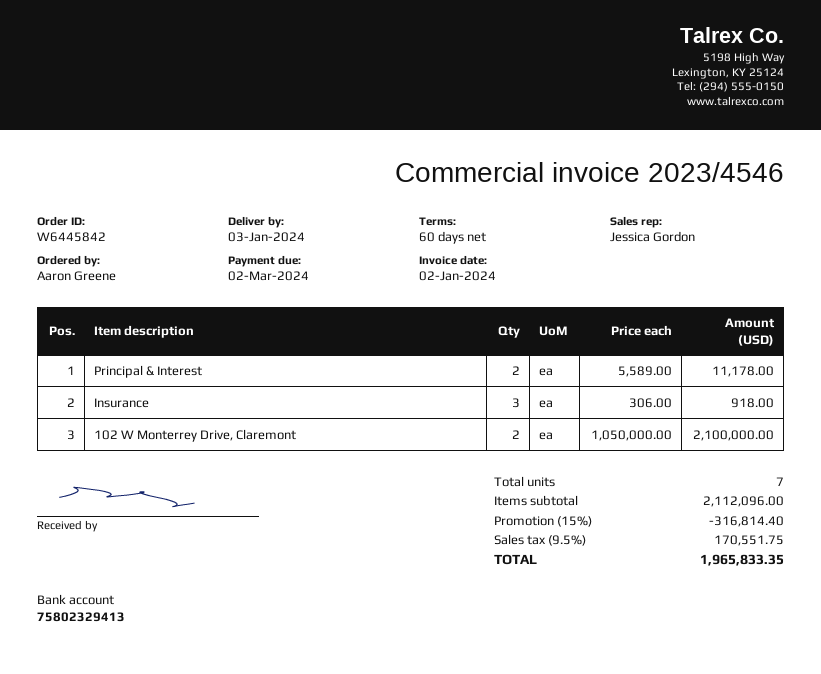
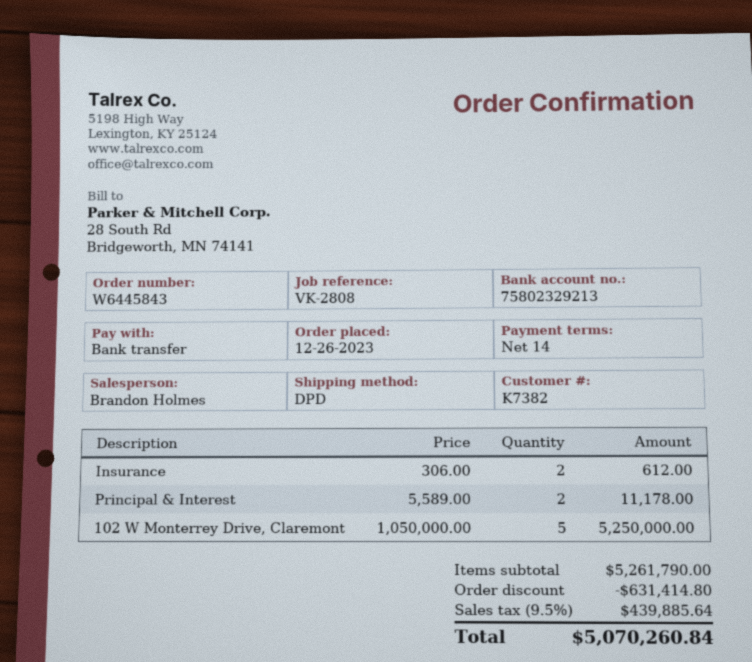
order number: W6445842 -> W6445843
payment terms: 60 days -> 14 days
sales rep: Jessica Gordon -> Brandon Holmes
bank account: 75802329413 -> 75802329213
Insurance: 3 x 306.00 = 918.00 -> 2 x 306.00 = 612.00
102 W Monterrey Drive, Claremont: 2 x 1050000.00 = 2100000.00 -> 5 x 1050000.00 = 5250000.00
subtotal: 2112096.00 -> 5261790.00
discount: 316814.40 -> 631414.80
tax: 9.5% = 170551.75 -> 9.5% = 439885.64
total: 1965833.35 -> 5070260.84

